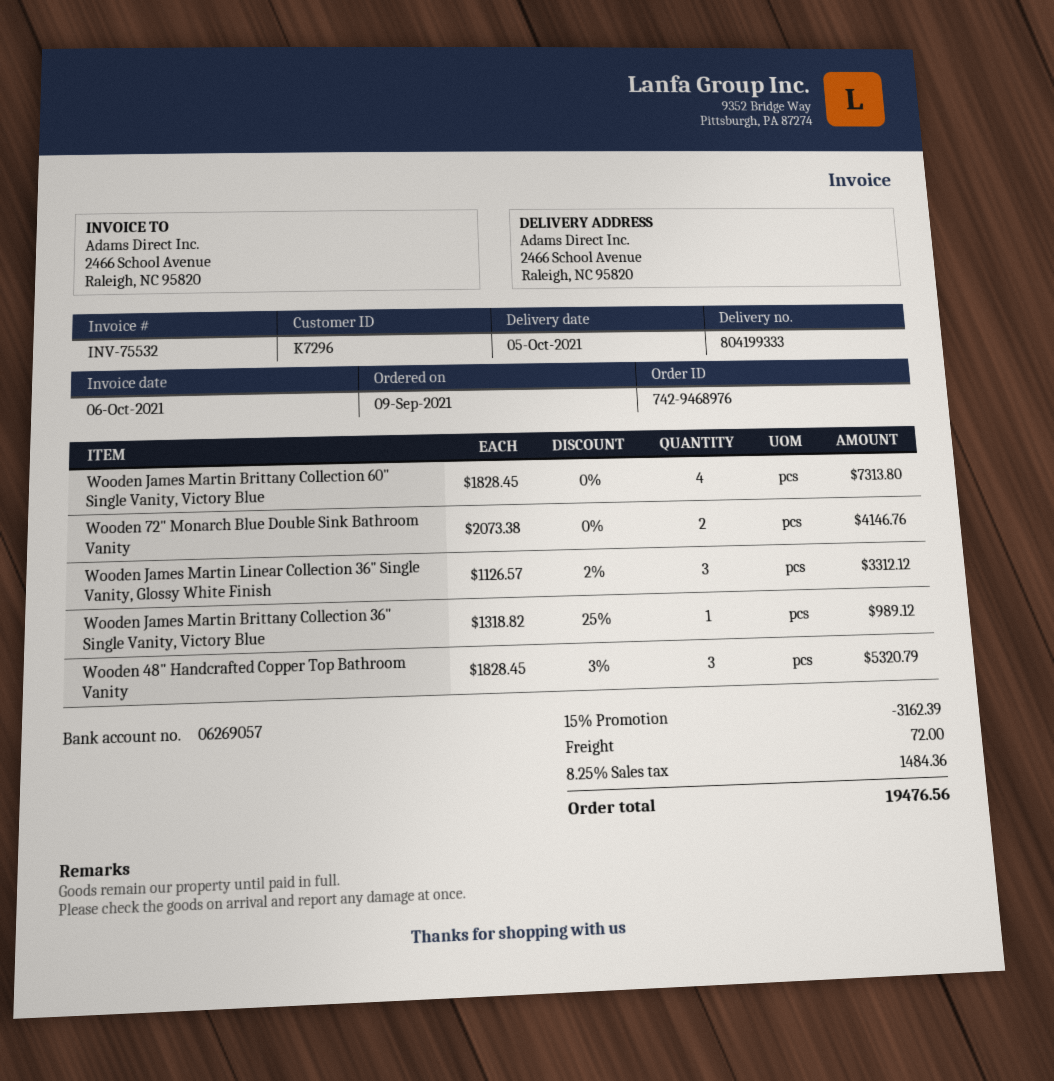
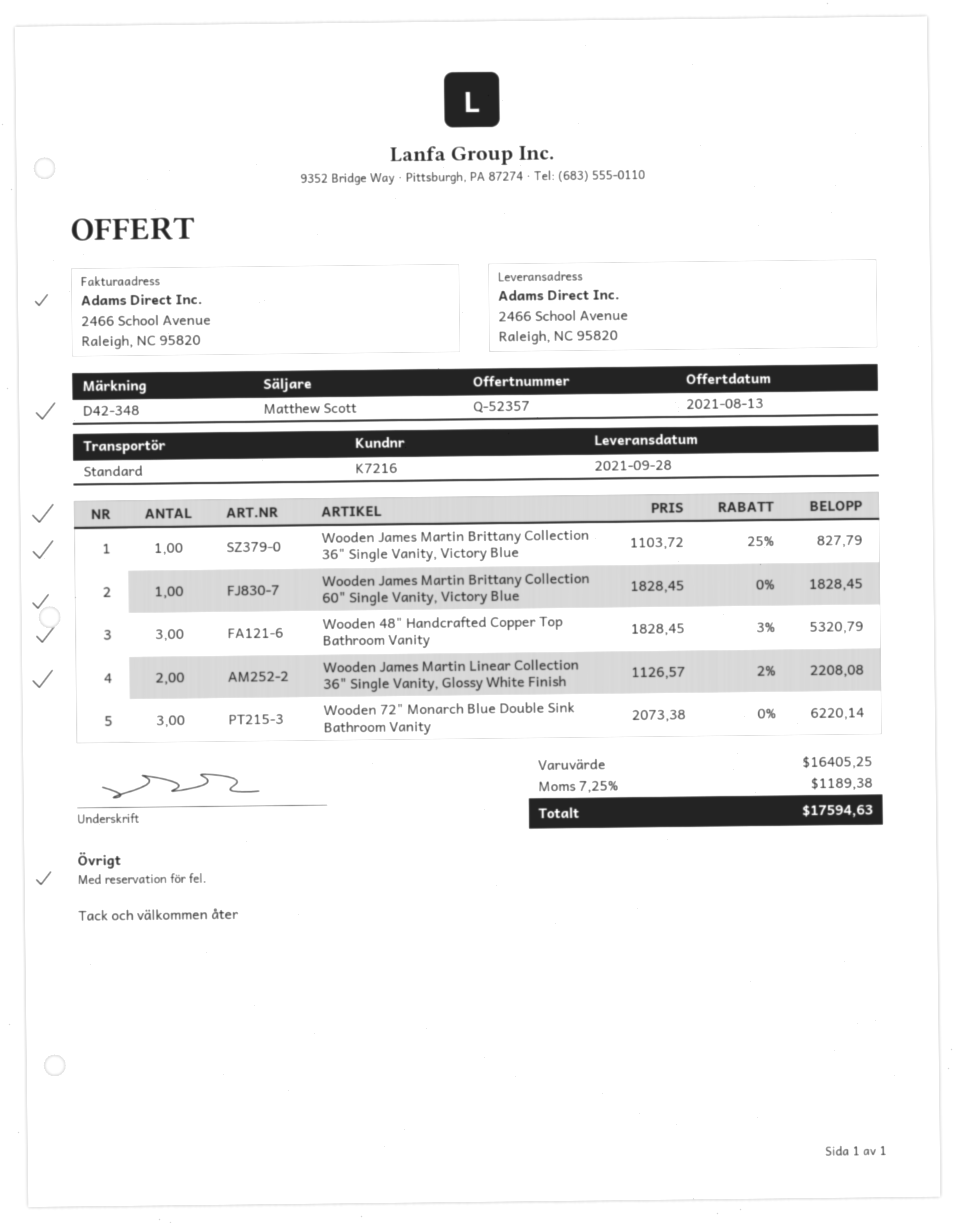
delivery date: 2021-10-05 -> 2021-09-28
customer number: K7296 -> K7216
Wooden James Martin Brittany Collection 60" Single Vanity, Victory Blue: 4 x 1828.45 = 7313.80 -> 1 x 1828.45 = 1828.45
Wooden 72" Monarch Blue Double Sink Bathroom Vanity: 2 x 2073.38 = 4146.76 -> 3 x 2073.38 = 6220.14
Wooden James Martin Linear Collection 36" Single Vanity, Glossy White Finish: 3 x 1126.57 - 2% = 3312.12 -> 2 x 1126.57 - 2% = 2208.08
Wooden James Martin Brittany Collection 36" Single Vanity, Victory Blue: 1 x 1318.82 - 25% = 989.12 -> 1 x 1103.72 - 25% = 827.79
discount: 15% = 3162.39 -> none
shipping: 72.00 -> none
tax: 8.25% = 1484.36 -> 7.25% = 1189.38
total: 19476.56 -> 17594.63

